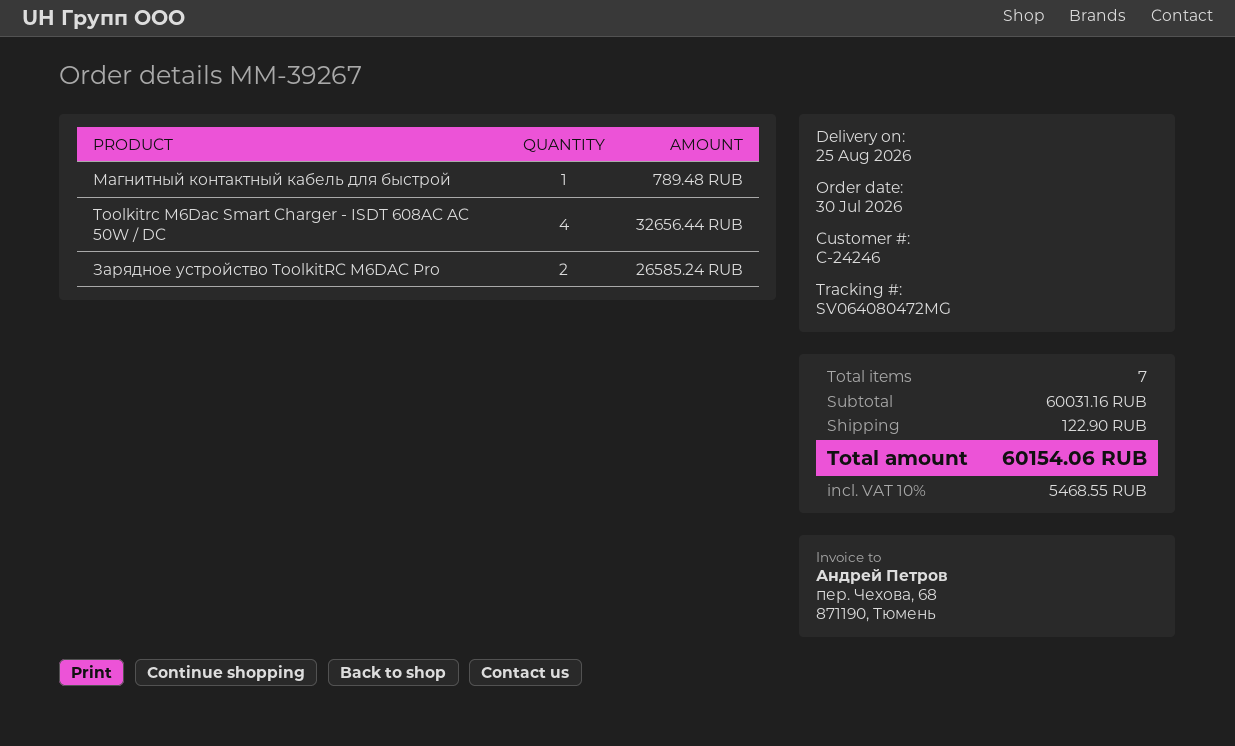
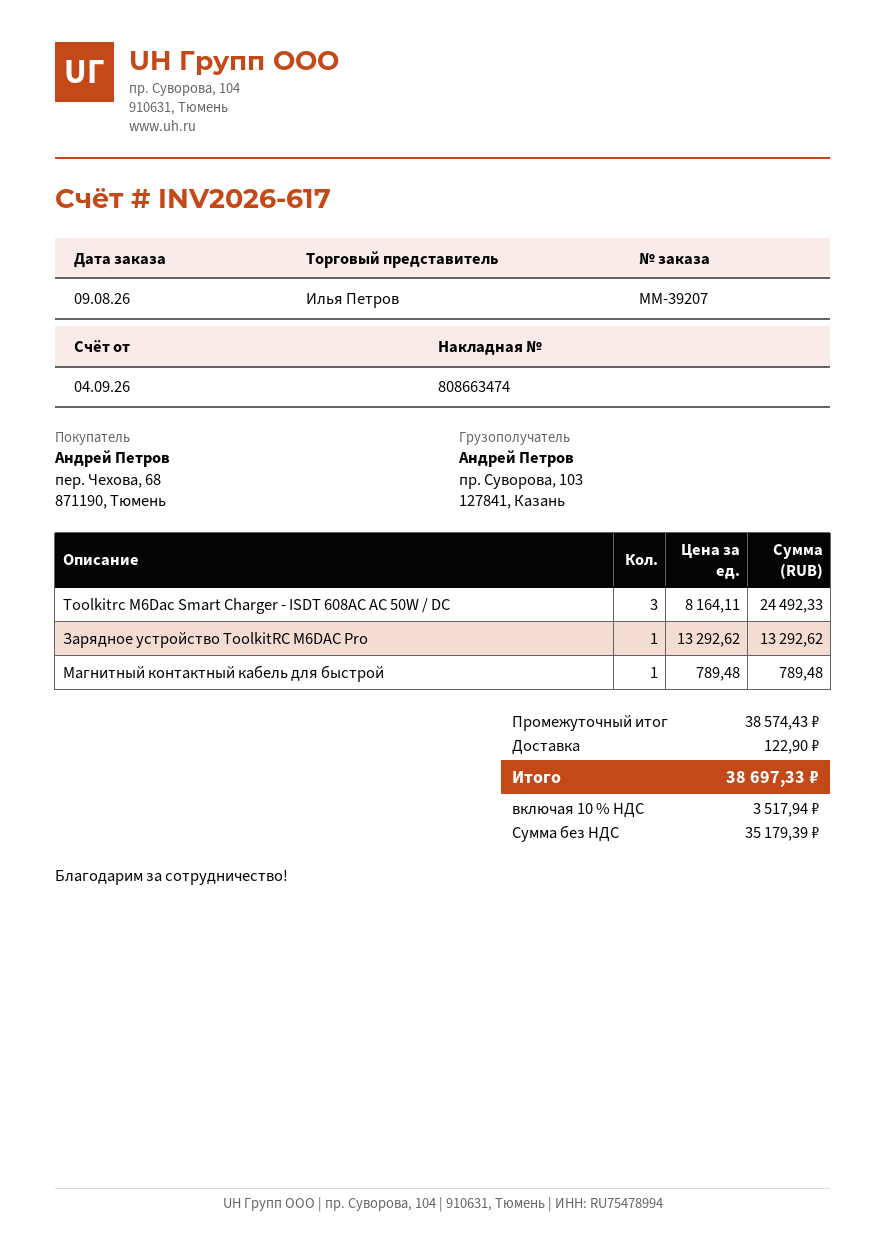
order number: MM-39267 -> MM-39207
order date: 2026-07-30 -> 2026-08-09
Toolkitrc M6Dac Smart Charger - ISDT 608AC AC 50W / DC: 4 for 32656.44 -> 3 for 24492.33
Зарядное устройство ToolkitRC M6DAC Pro: 2 for 26585.24 -> 1 for 13292.62
subtotal: 60031.16 -> 38574.43
tax: 10% = 5468.55 -> 10% = 3517.94
total: 60154.06 -> 38697.33

